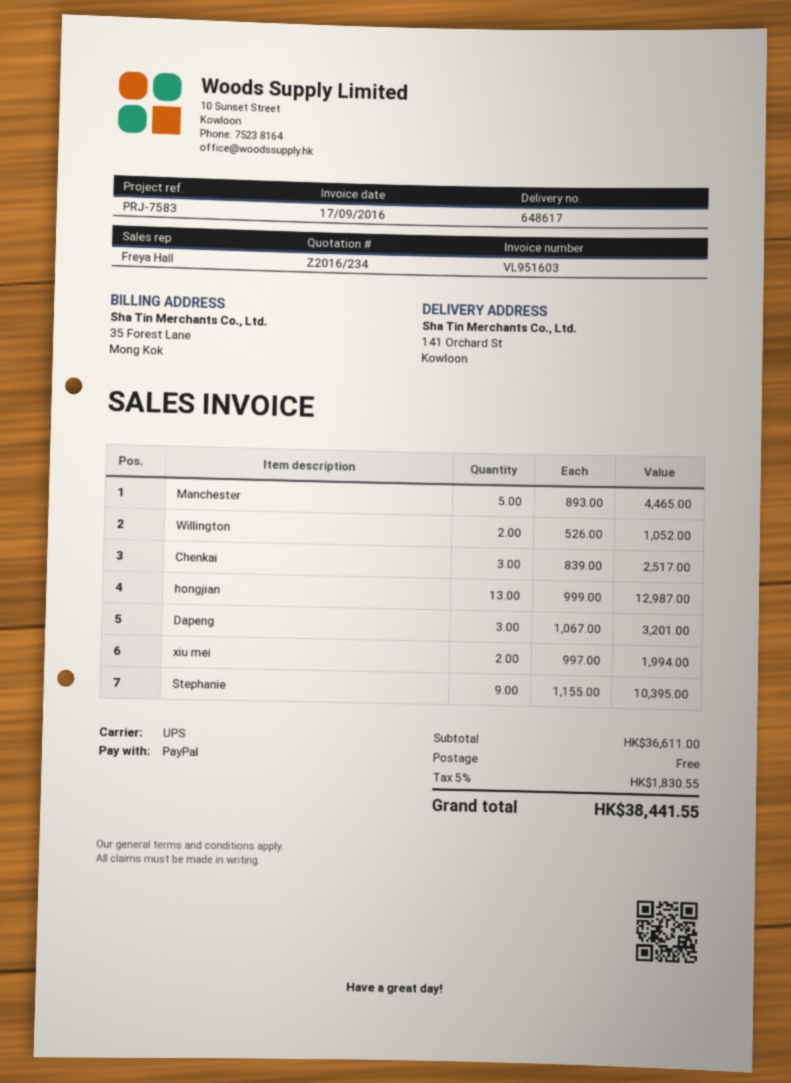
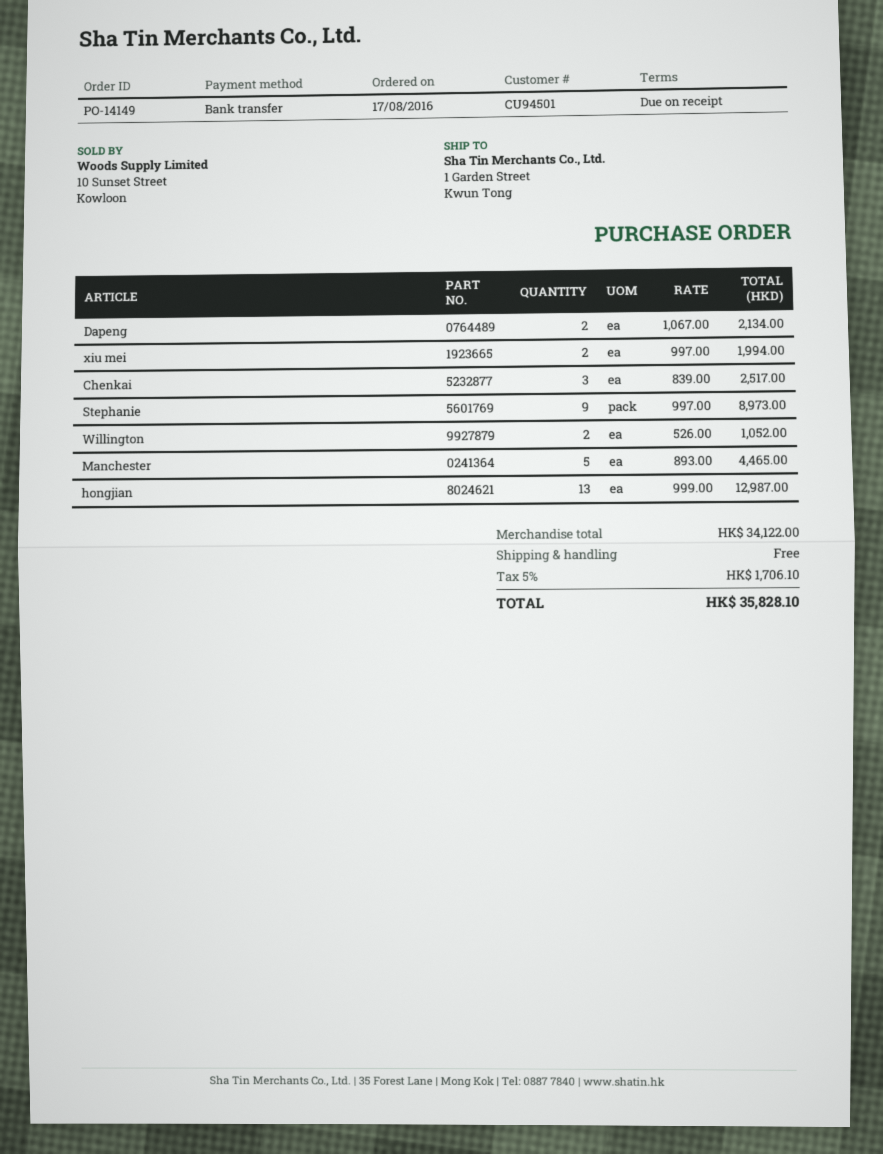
payment method: PayPal -> bank transfer
ship to: 141 Orchard St, Kowloon -> 1 Garden Street, Kwun Tong
Dapeng: 3 x 1067.00 = 3201.00 -> 2 x 1067.00 = 2134.00
Stephanie: 9 x 1155.00 = 10395.00 -> 9 x 997.00 = 8973.00
subtotal: 36611.00 -> 34122.00
tax: 5% = 1830.55 -> 5% = 1706.10
total: 38441.55 -> 35828.10

